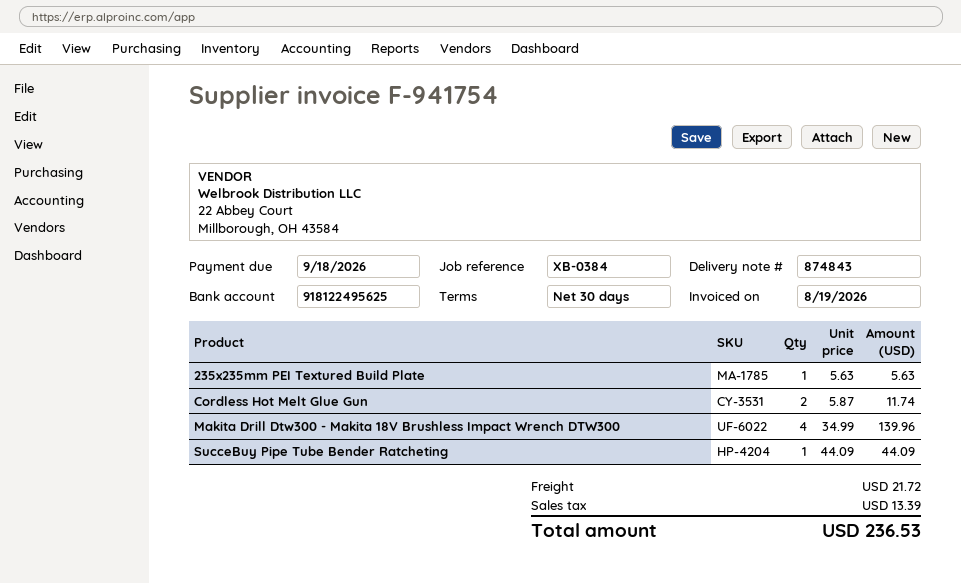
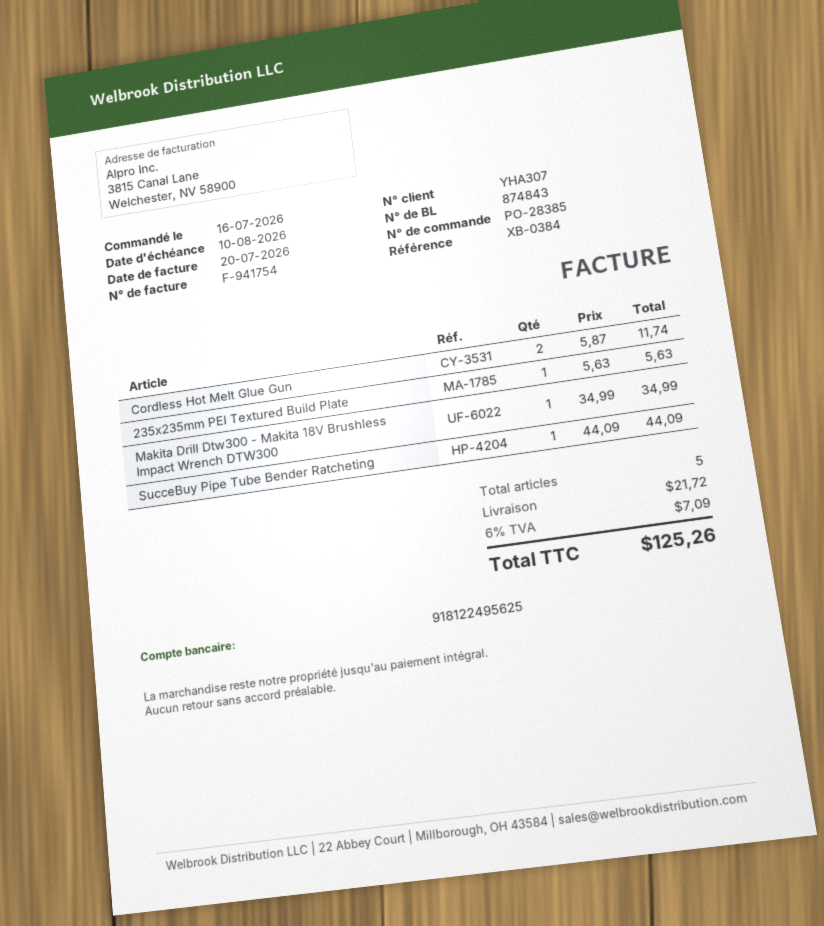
invoice date: 2026-08-19 -> 2026-07-20
due date: 2026-09-18 -> 2026-08-10
Makita Drill Dtw300 - Makita 18V Brushless Impact Wrench DTW300: 4 x 34.99 = 139.96 -> 1 x 34.99 = 34.99
tax: 13.39 -> 7.09
total: 236.53 -> 125.26

